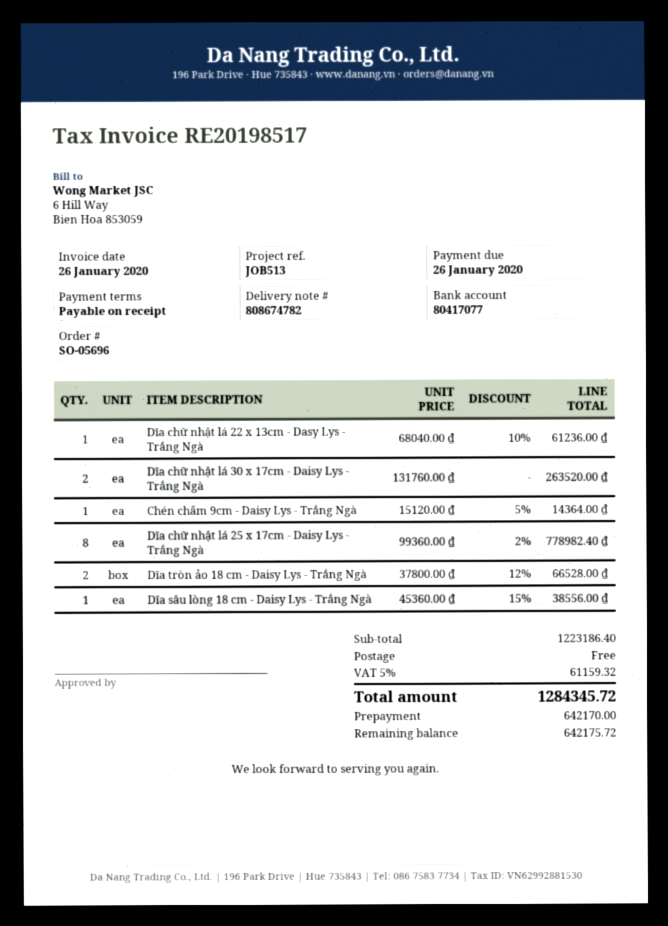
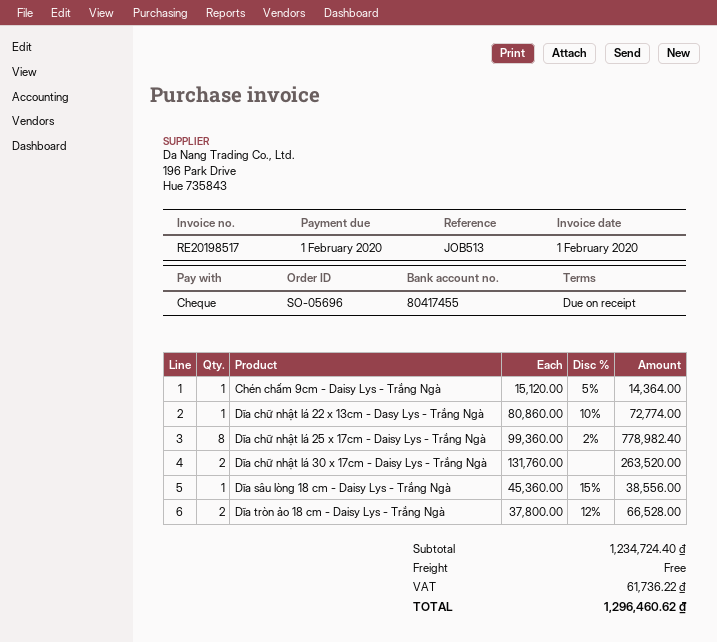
invoice date: 2020-01-26 -> 2020-02-01
due date: 2020-01-26 -> 2020-02-01
bank account: 80417077 -> 80417455
Dĩa chữ nhật lá 22 x 13cm - Dasy Lys - Trắng Ngà: 1 x 68040.00 - 10% = 61236.00 -> 1 x 80860.00 - 10% = 72774.00
subtotal: 1223186.40 -> 1234724.40
tax: 61159.32 -> 61736.22
total: 1284345.72 -> 1296460.62

